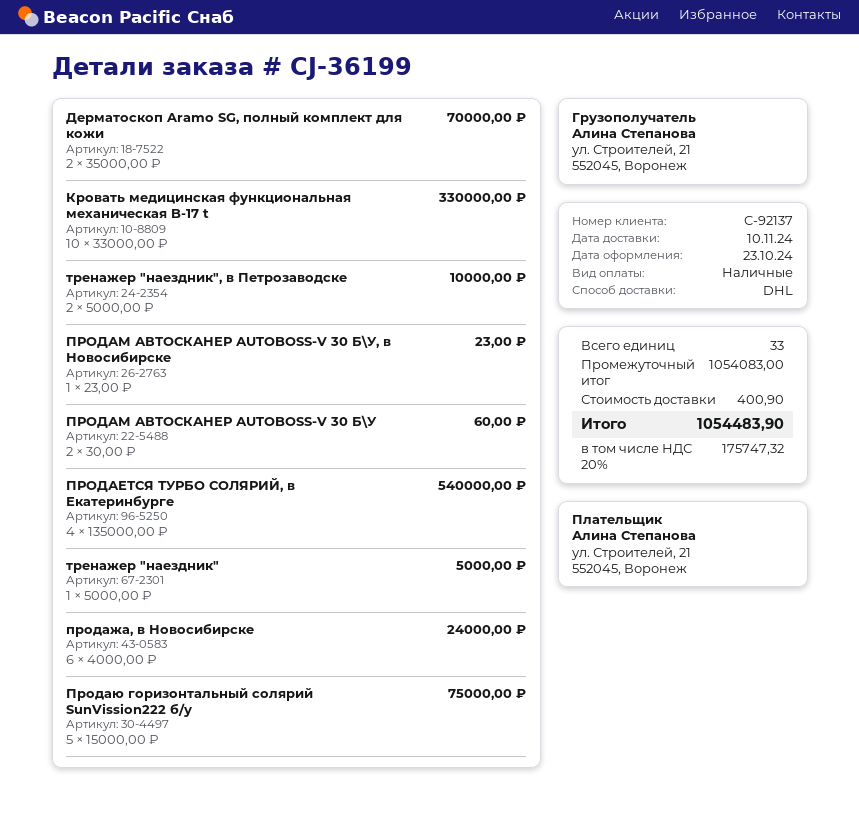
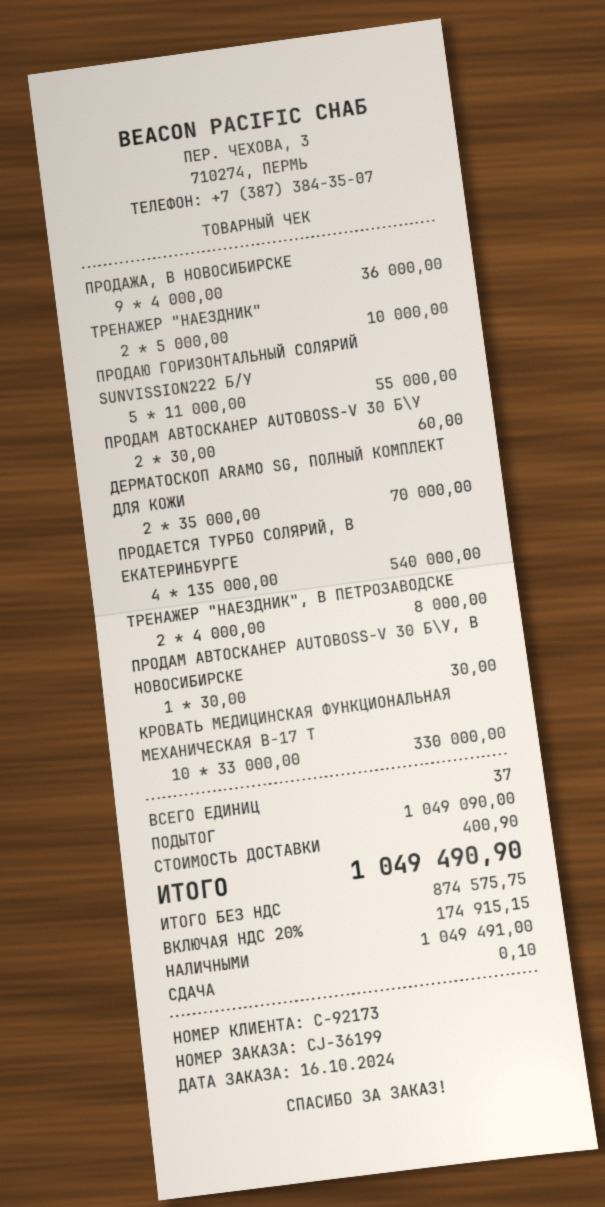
order date: 2024-10-23 -> 2024-10-16
customer number: C-92137 -> C-92173
тренажер "наездник", в Петрозаводске: 2 x 5000.00 = 10000.00 -> 2 x 4000.00 = 8000.00
ПРОДАМ АВТОСКАНЕР АUTOBOSS-V 30 Б\У, в Новосибирске: 1 x 23.00 = 23.00 -> 1 x 30.00 = 30.00
тренажер "наездник": 1 x 5000.00 = 5000.00 -> 2 x 5000.00 = 10000.00
продажа, в Новосибирске: 6 x 4000.00 = 24000.00 -> 9 x 4000.00 = 36000.00
Продаю горизонтальный солярий SunVission222 б/у: 5 x 15000.00 = 75000.00 -> 5 x 11000.00 = 55000.00
total quantity: 33 -> 37
subtotal: 1054083.00 -> 1049090.00
tax: 20% = 175747.32 -> 20% = 174915.15
total: 1054483.90 -> 1049490.90

